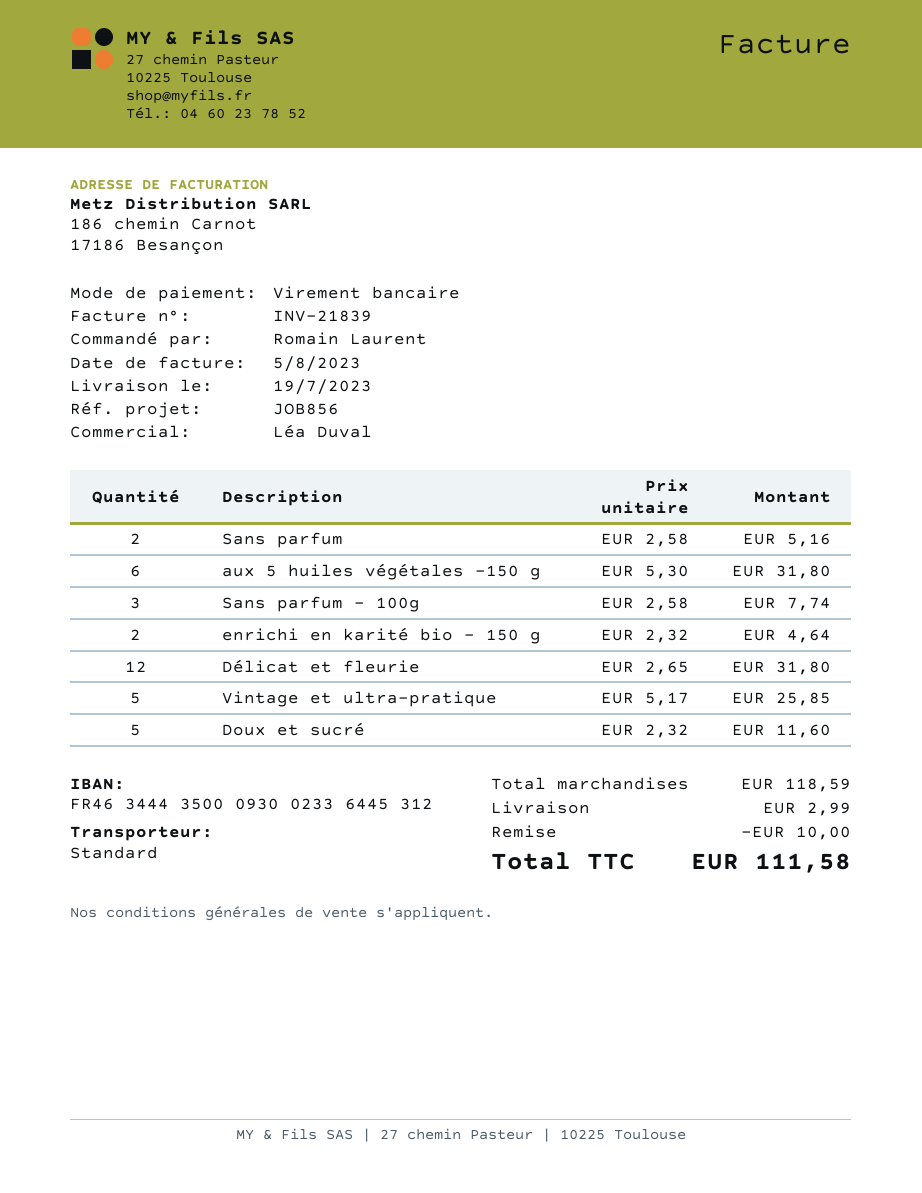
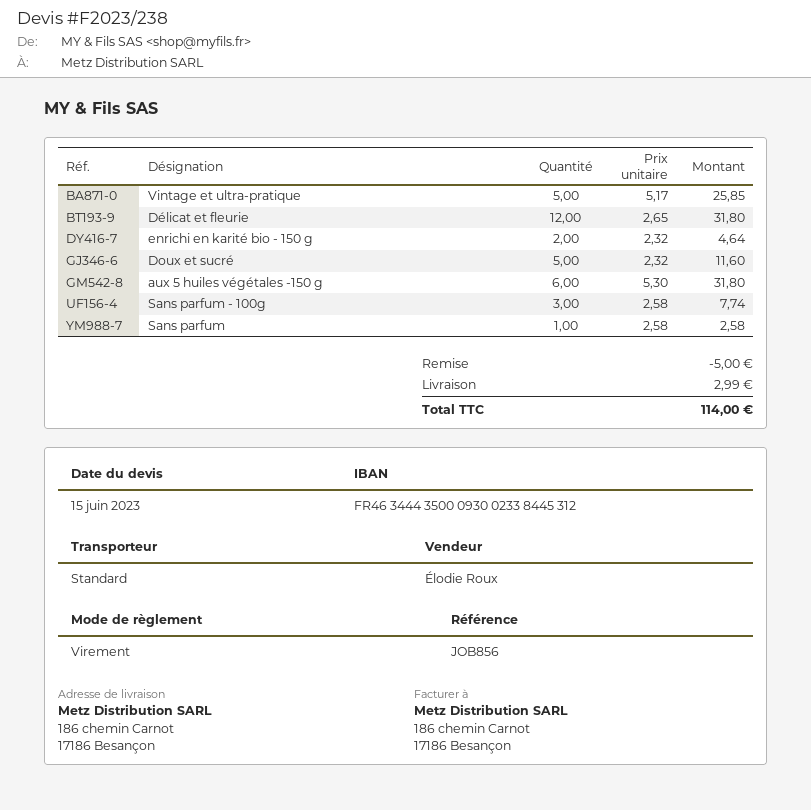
sales rep: Léa Duval -> Élodie Roux
bank account: FR4634443500093002336445312 -> FR4634443500093002338445312
Sans parfum: 2 x 2.58 = 5.16 -> 1 x 2.58 = 2.58
discount: 10.00 -> 5.00
total: 111.58 -> 114.00

